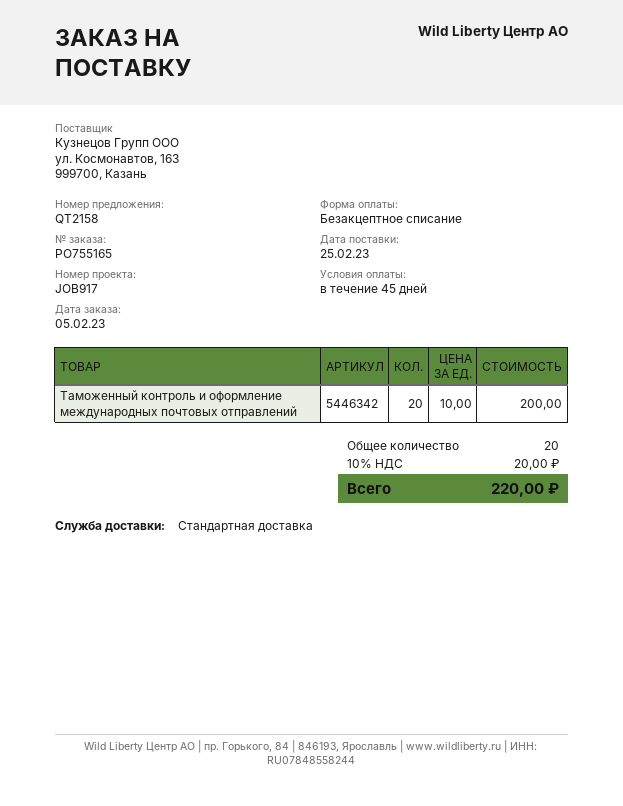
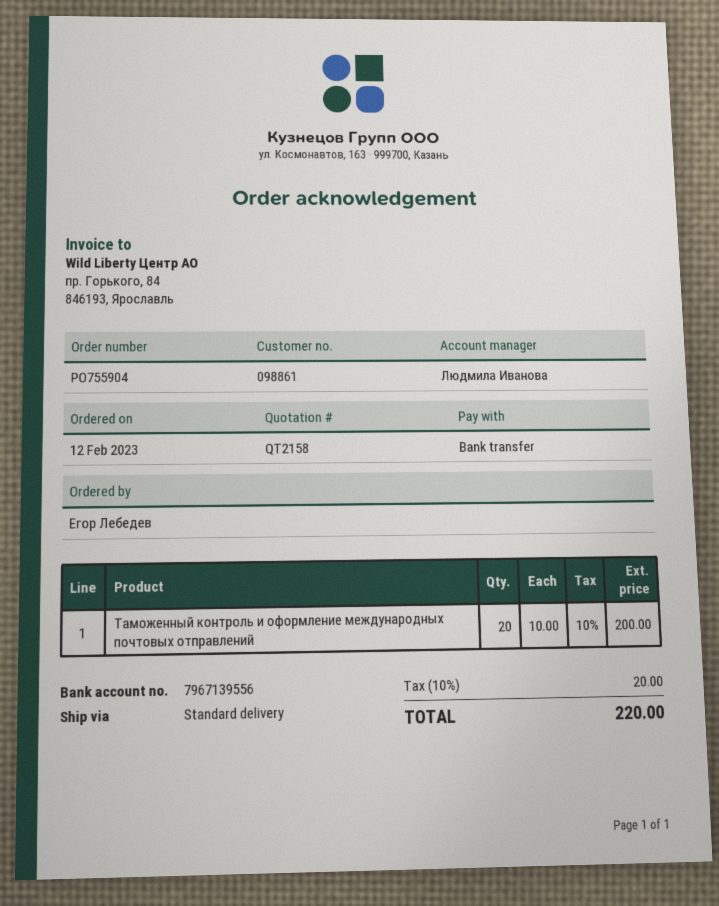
order number: PO755165 -> PO755904
order date: 2023-02-05 -> 2023-02-12
payment method: direct debit -> bank transfer

